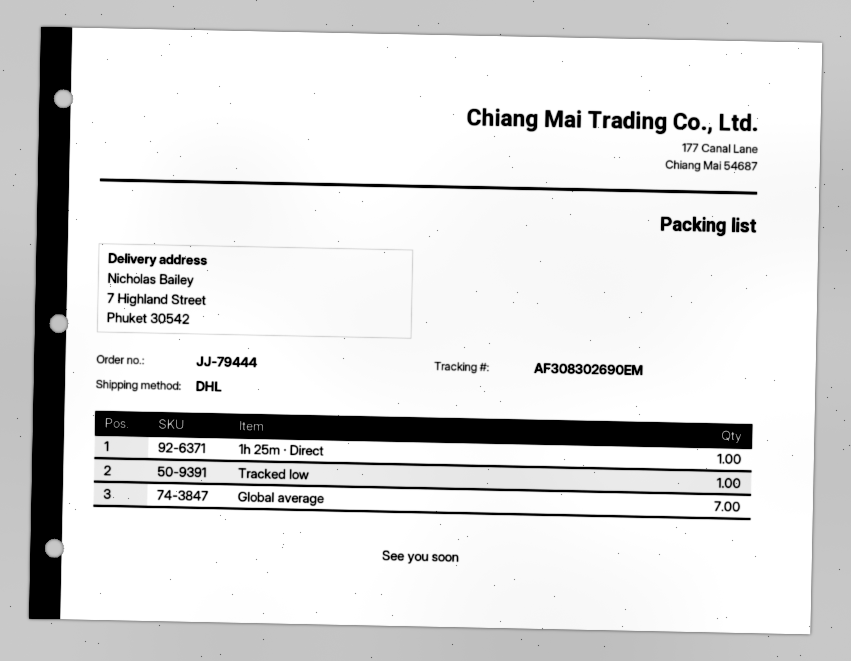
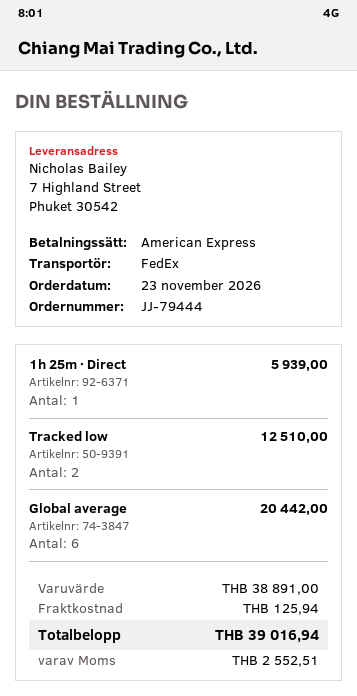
shipping method: DHL -> FedEx
Tracked low: 1 -> 2
Global average: 7 -> 6

